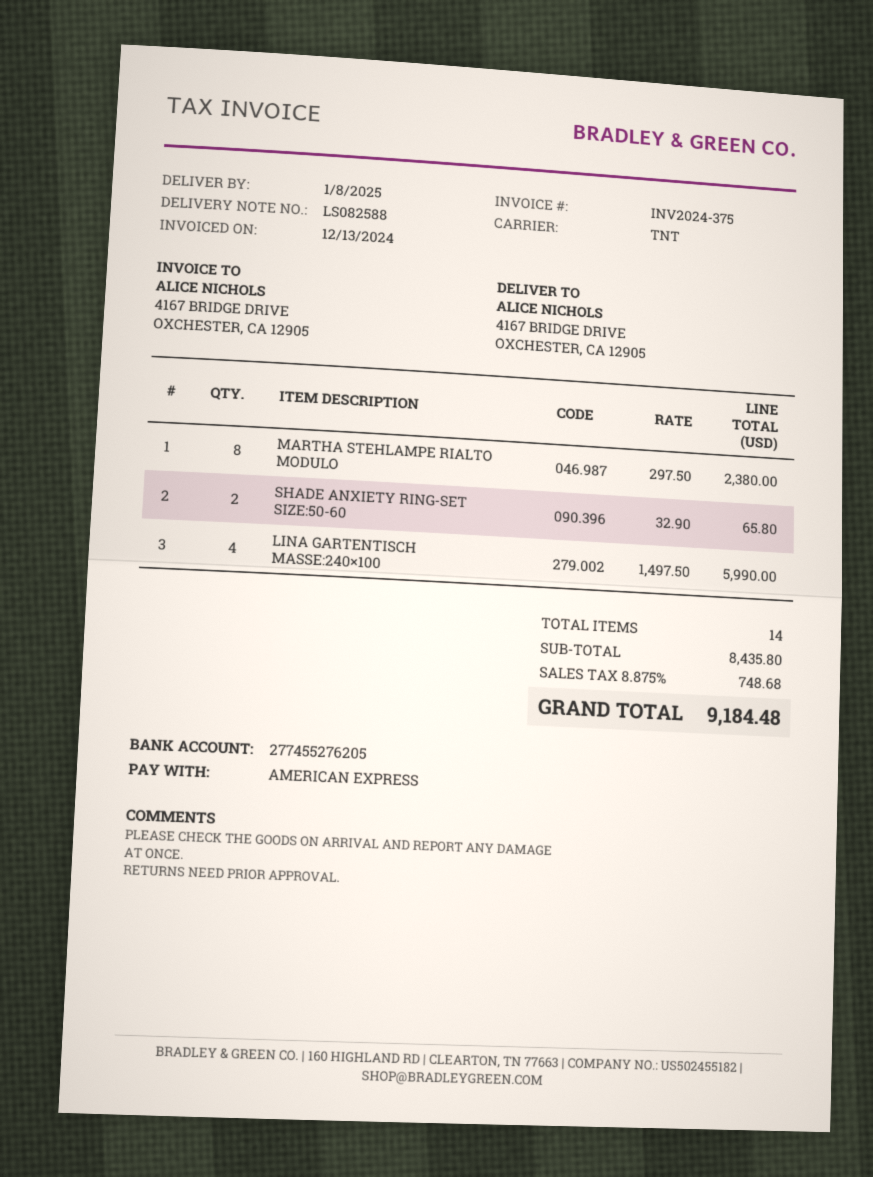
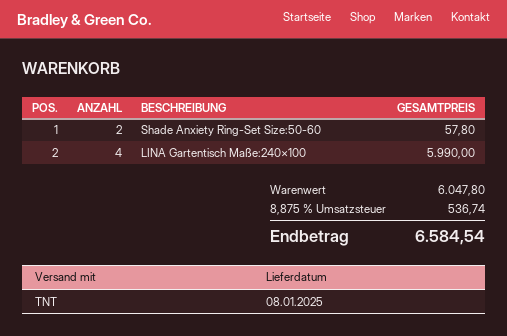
MARTHA STEHLAMPE RIALTO MODULO: 8 for 2380.00 -> none
SHADE ANXIETY RING-SET SIZE:50-60: 2 for 65.80 -> 2 for 57.80
subtotal: 8435.80 -> 6047.80
tax: 8.875% = 748.68 -> 8.875% = 536.74
total: 9184.48 -> 6584.54

